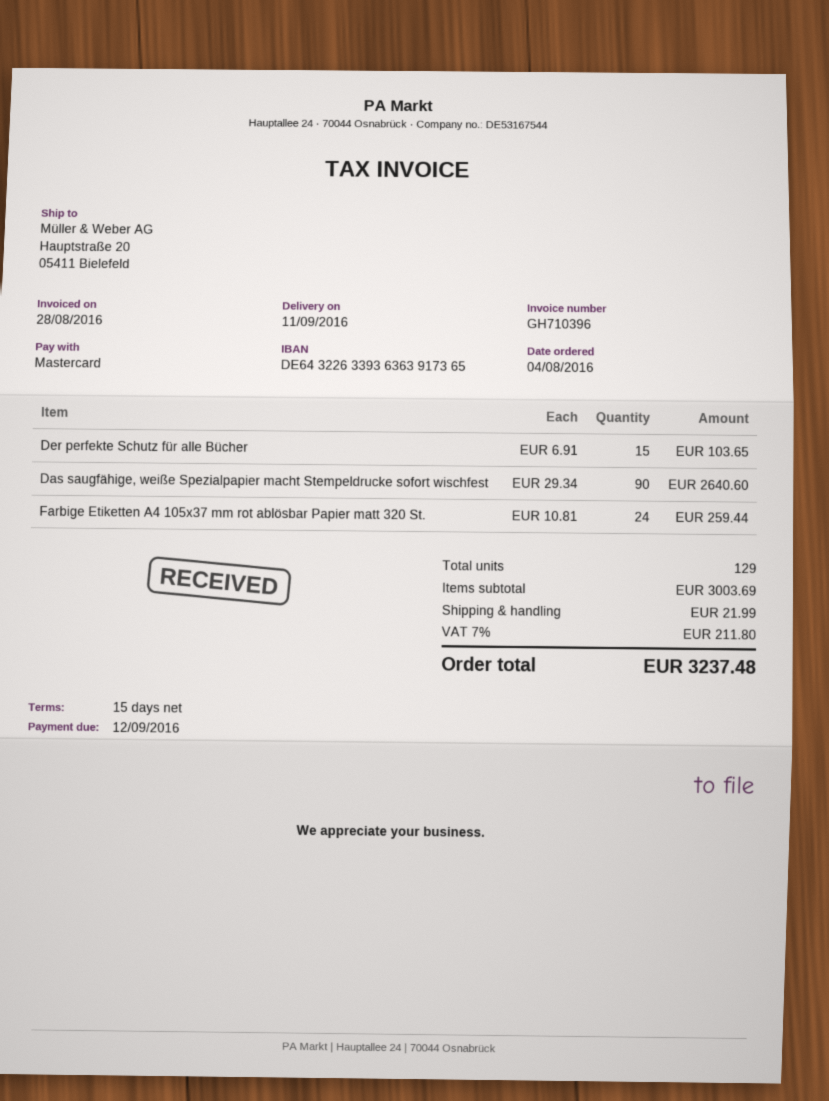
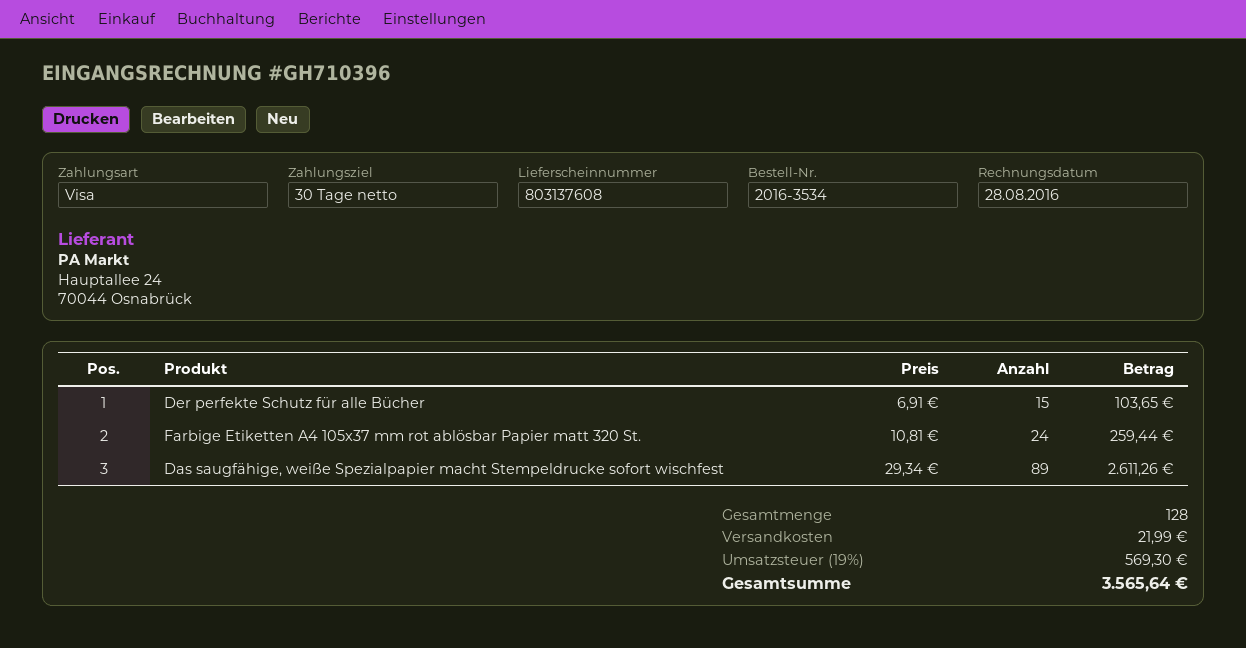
payment terms: 15 days -> 30 days
payment method: Mastercard -> Visa
Das saugfähige, weiße Spezialpapier macht Stempeldrucke sofort wischfest: 90 x 29.34 = 2640.60 -> 89 x 29.34 = 2611.26
total quantity: 129 -> 128
tax: 7% = 211.80 -> 19% = 569.30
total: 3237.48 -> 3565.64

